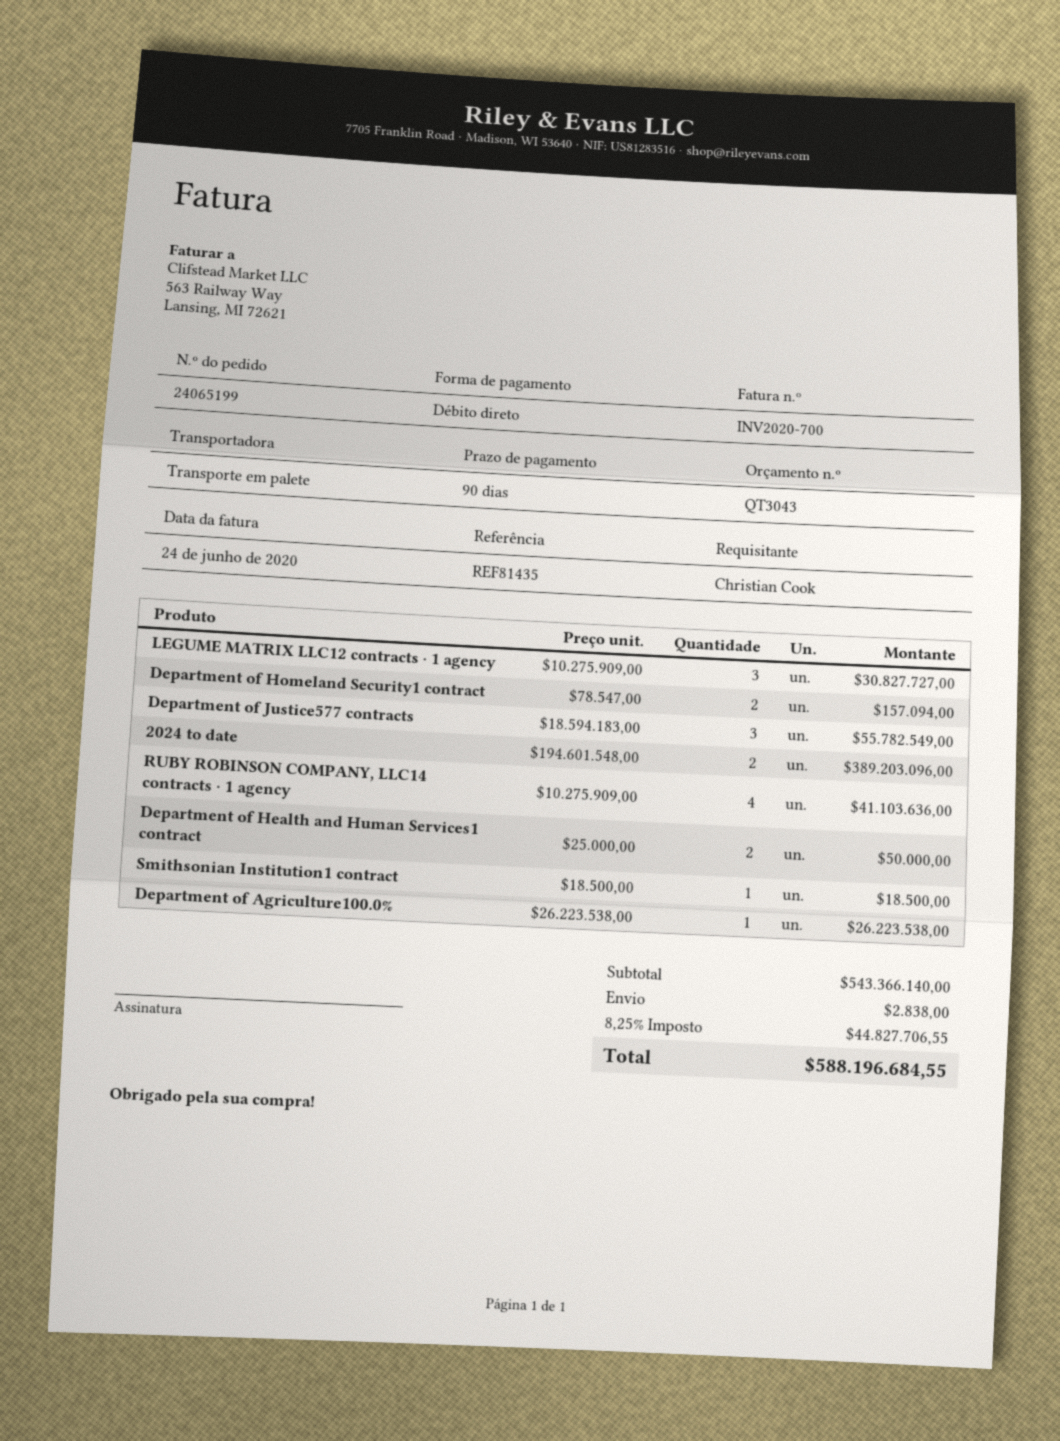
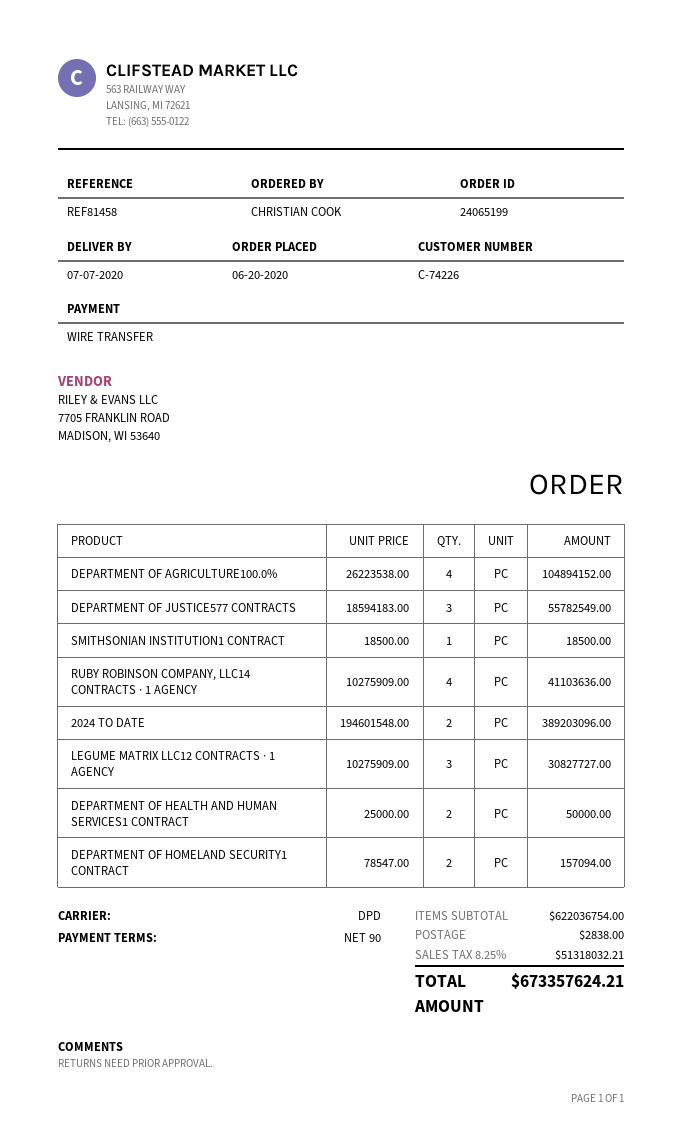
reference: REF81435 -> REF81458
payment method: direct debit -> bank transfer
shipping method: pallet freight -> DPD
Department of Agriculture100.0%: 1 x 26223538.00 = 26223538.00 -> 4 x 26223538.00 = 104894152.00
subtotal: 543366140.00 -> 622036754.00
tax: 8.25% = 44827706.55 -> 8.25% = 51318032.21
total: 588196684.55 -> 673357624.21

